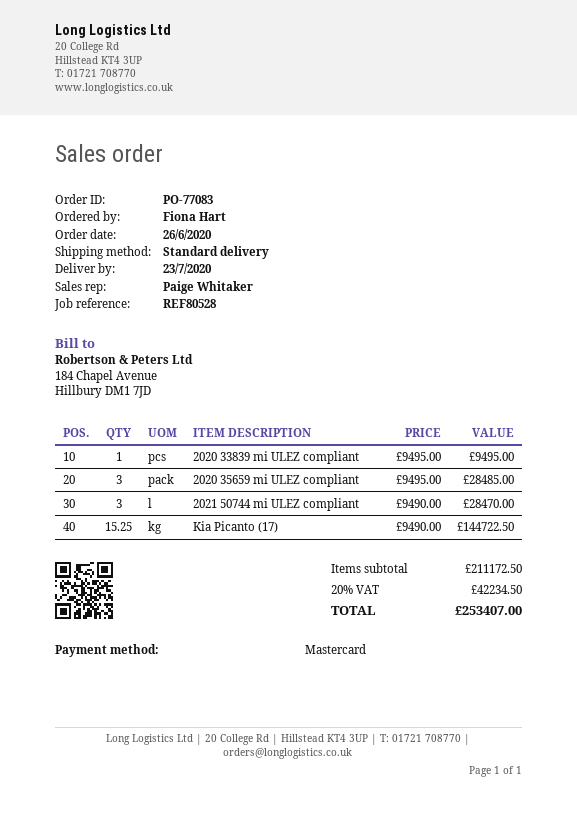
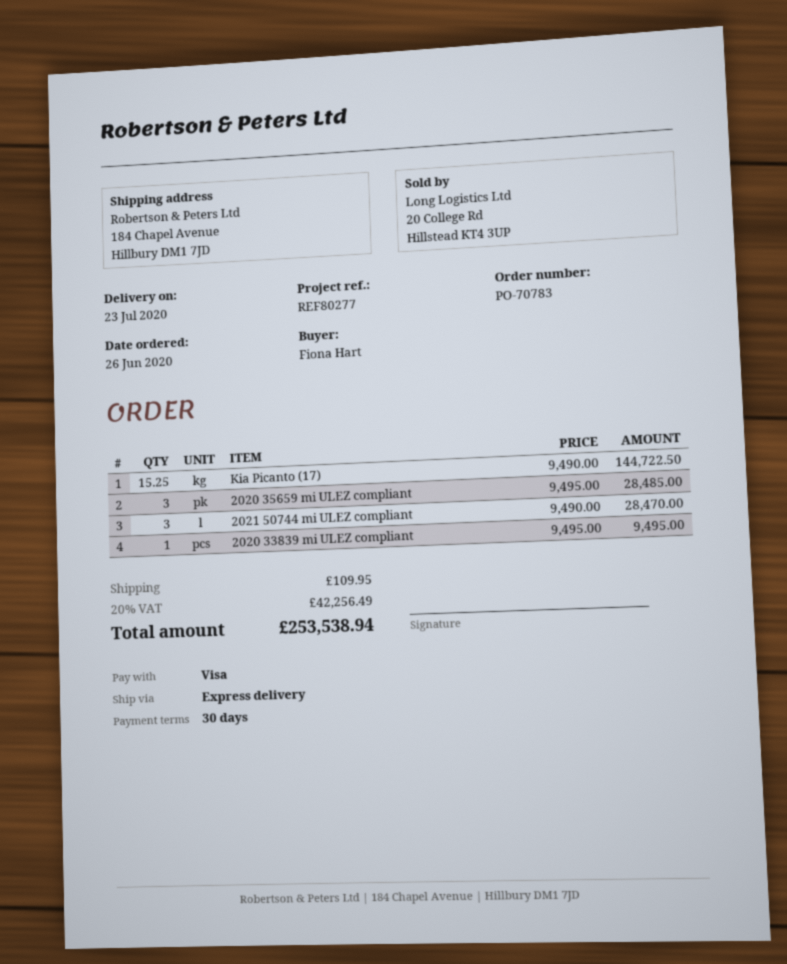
order number: PO-77083 -> PO-70783
reference: REF80528 -> REF80277
payment method: Mastercard -> Visa
shipping method: standard -> express
shipping: none -> 109.95
tax: 20% = 42234.50 -> 20% = 42256.49
total: 253407.00 -> 253538.94

